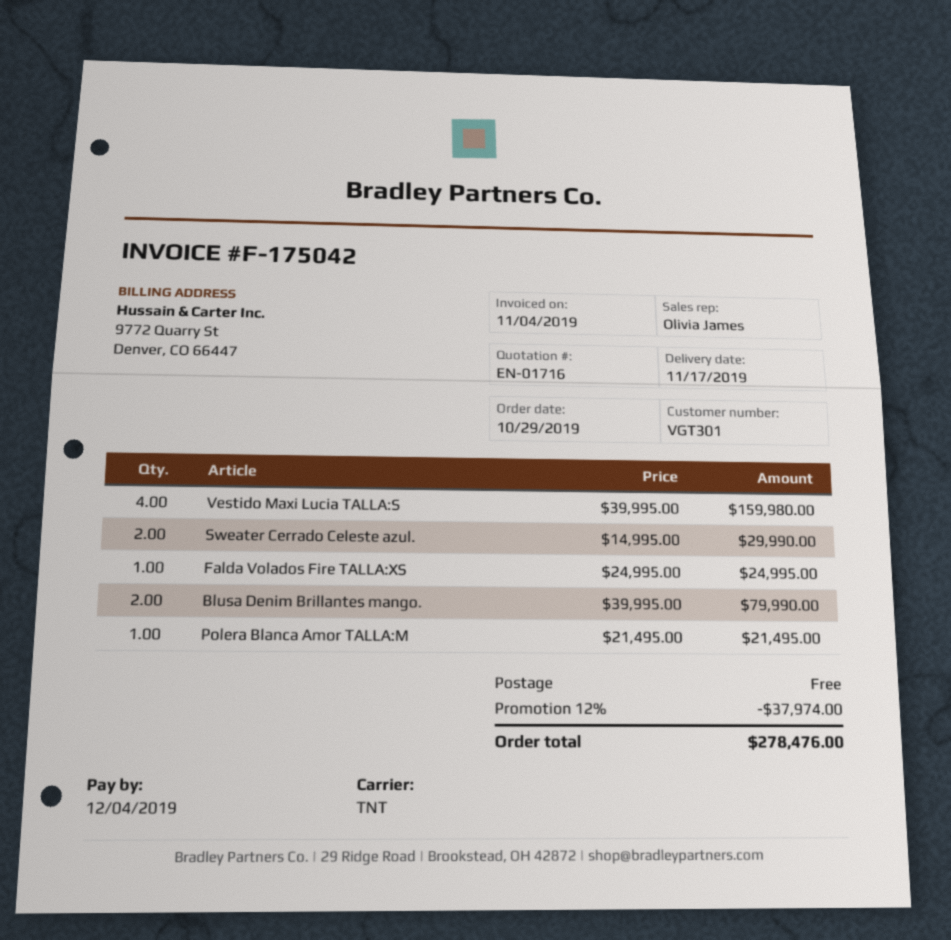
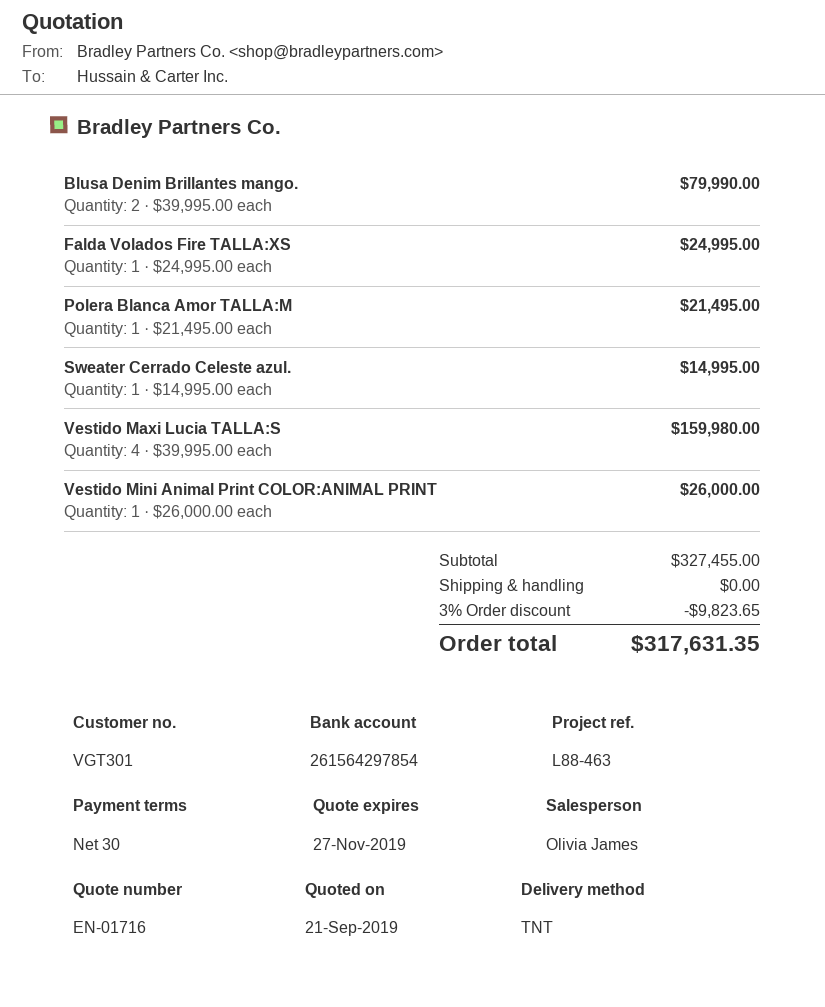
Sweater Cerrado Celeste azul.: 2 x 14995.00 = 29990.00 -> 1 x 14995.00 = 14995.00
Vestido Mini Animal Print COLOR:ANIMAL PRINT: none -> 1 x 26000.00 = 26000.00
discount: 12% = 37974.00 -> 3% = 9823.65
total: 278476.00 -> 317631.35

